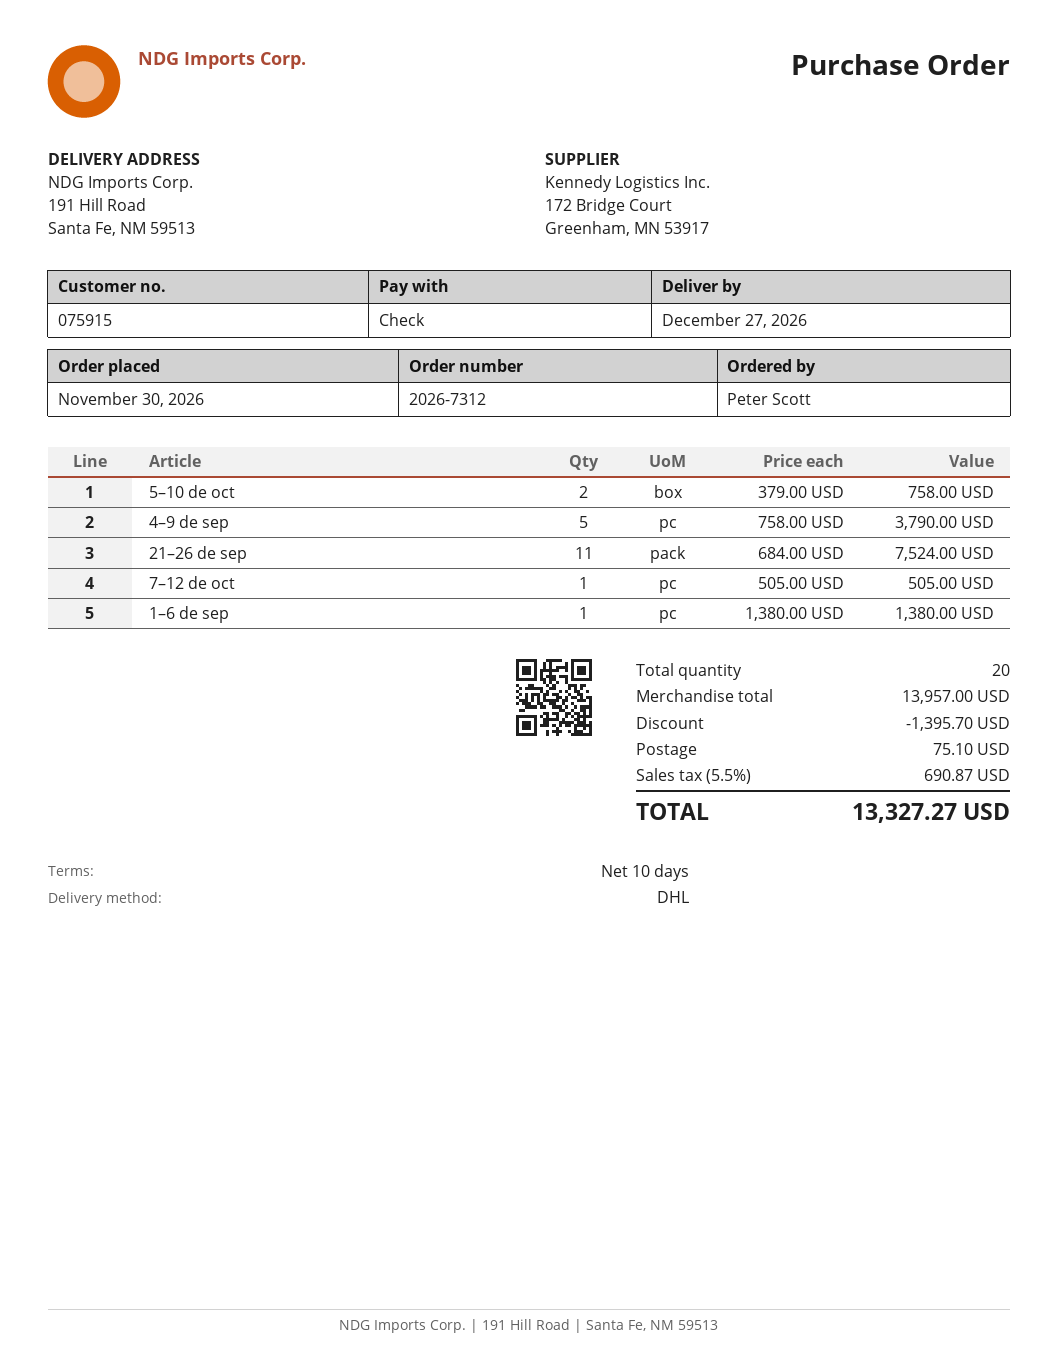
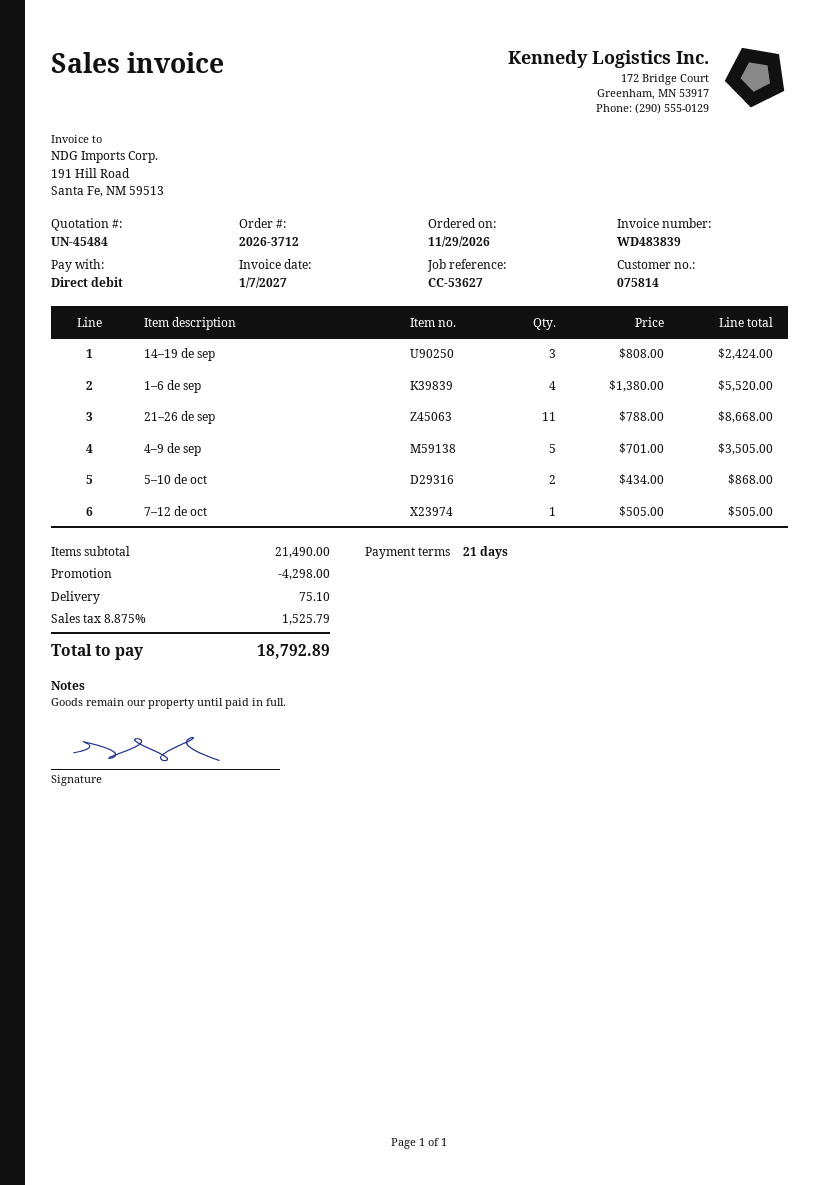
order number: 2026-7312 -> 2026-3712
order date: 2026-11-30 -> 2026-11-29
payment terms: 10 days -> 21 days
customer number: 075915 -> 075814
payment method: cheque -> direct debit
5–10 de oct: 2 x 379.00 = 758.00 -> 2 x 434.00 = 868.00
4–9 de sep: 5 x 758.00 = 3790.00 -> 5 x 701.00 = 3505.00
21–26 de sep: 11 x 684.00 = 7524.00 -> 11 x 788.00 = 8668.00
1–6 de sep: 1 x 1380.00 = 1380.00 -> 4 x 1380.00 = 5520.00
14–19 de sep: none -> 3 x 808.00 = 2424.00
subtotal: 13957.00 -> 21490.00
discount: 1395.70 -> 4298.00
tax: 5.5% = 690.87 -> 8.875% = 1525.79
total: 13327.27 -> 18792.89

